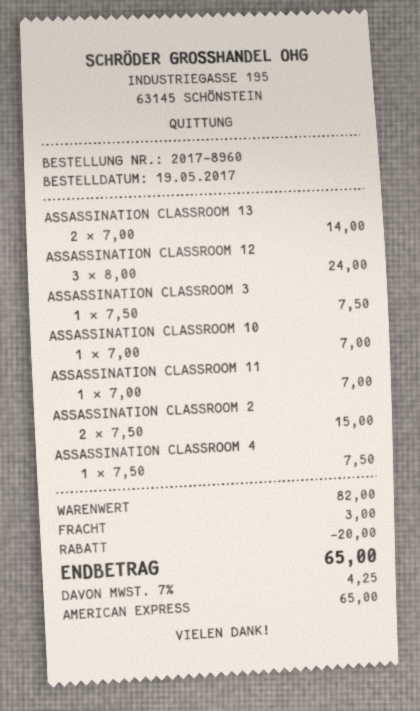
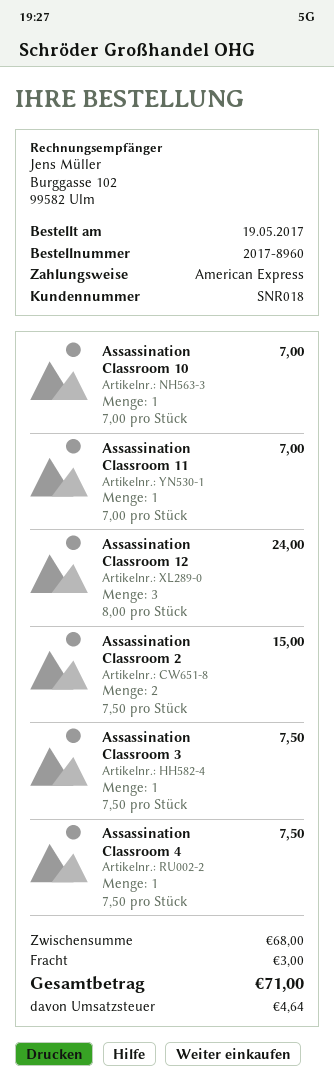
ASSASSINATION CLASSROOM 13: 2 x 7.00 = 14.00 -> none
subtotal: 82.00 -> 68.00
discount: 20.00 -> none
tax: 4.25 -> 4.64
total: 65.00 -> 71.00

